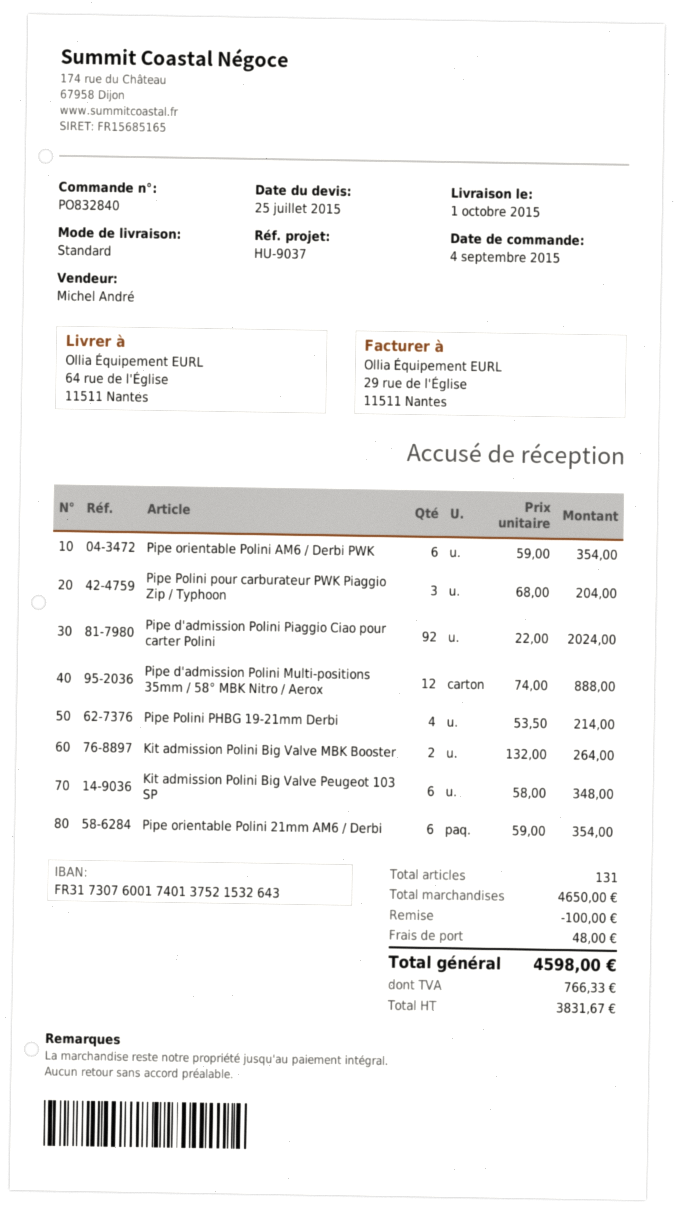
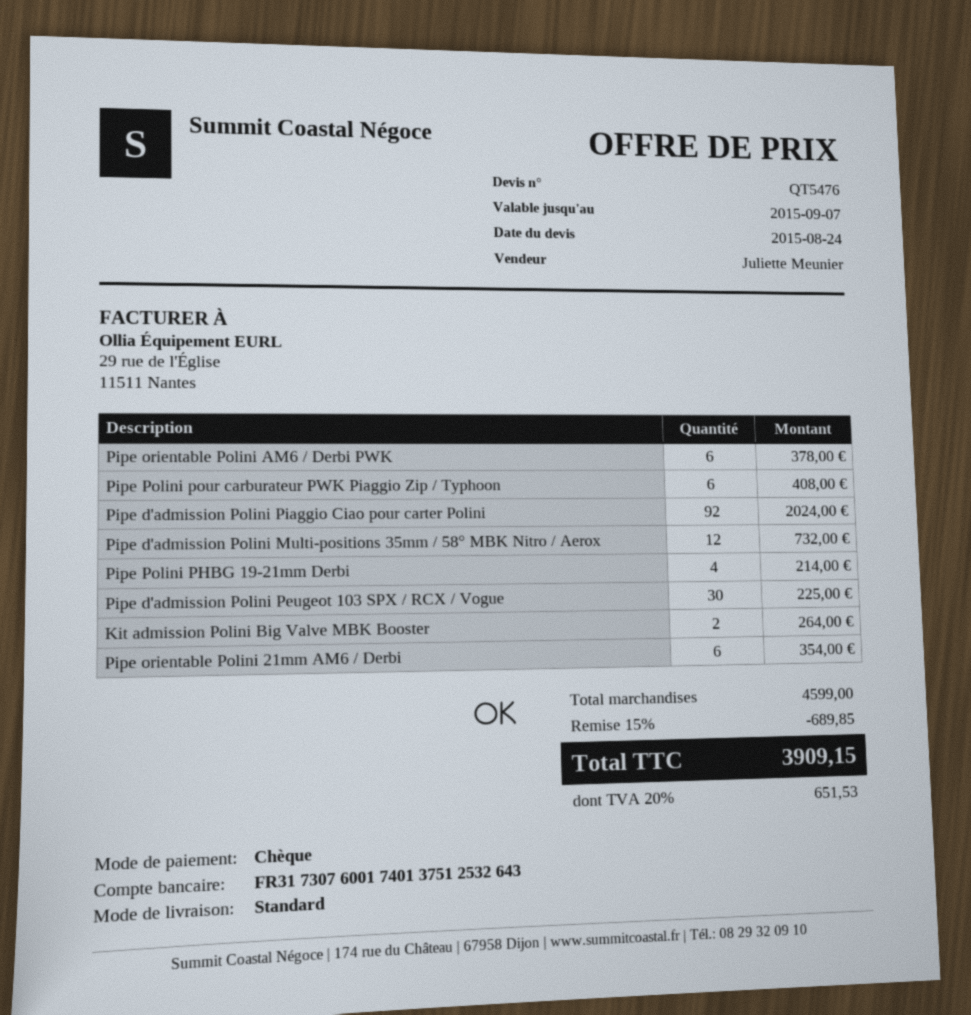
quote date: 2015-07-25 -> 2015-08-24
sales rep: Michel André -> Juliette Meunier
bank account: FR3173076001740137521532643 -> FR3173076001740137512532643
Pipe orientable Polini AM6 / Derbi PWK: 6 for 354.00 -> 6 for 378.00
Pipe Polini pour carburateur PWK Piaggio Zip / Typhoon: 3 for 204.00 -> 6 for 408.00
Pipe d'admission Polini Multi-positions 35mm / 58° MBK Nitro / Aerox: 12 for 888.00 -> 12 for 732.00
Kit admission Polini Big Valve Peugeot 103 SP: 6 for 348.00 -> none
Pipe d'admission Polini Peugeot 103 SPX / RCX / Vogue: none -> 30 for 225.00
subtotal: 4650.00 -> 4599.00
discount: 100.00 -> 689.85
shipping: 48.00 -> none
tax: 766.33 -> 651.53
total: 4598.00 -> 3909.15

